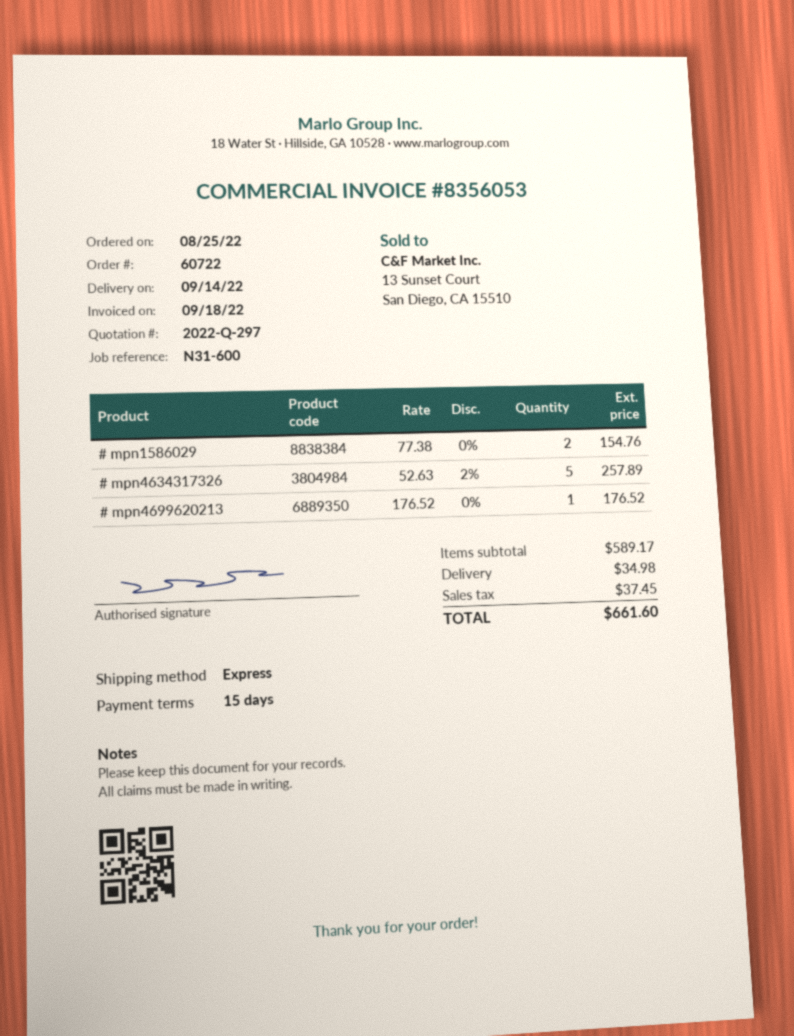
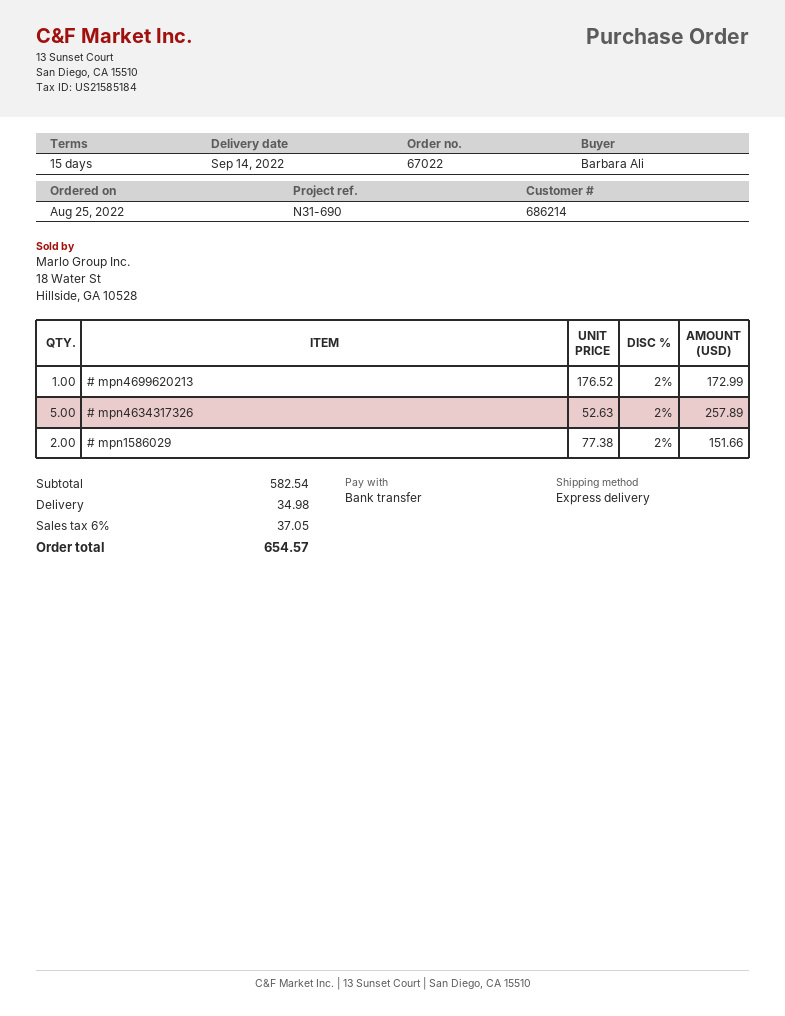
order number: 60722 -> 67022
reference: N31-600 -> N31-690
# mpn1586029: 2 x 77.38 = 154.76 -> 2 x 77.38 - 2% = 151.66
# mpn4699620213: 1 x 176.52 = 176.52 -> 1 x 176.52 - 2% = 172.99
subtotal: 589.17 -> 582.54
tax: 37.45 -> 37.05
total: 661.60 -> 654.57

